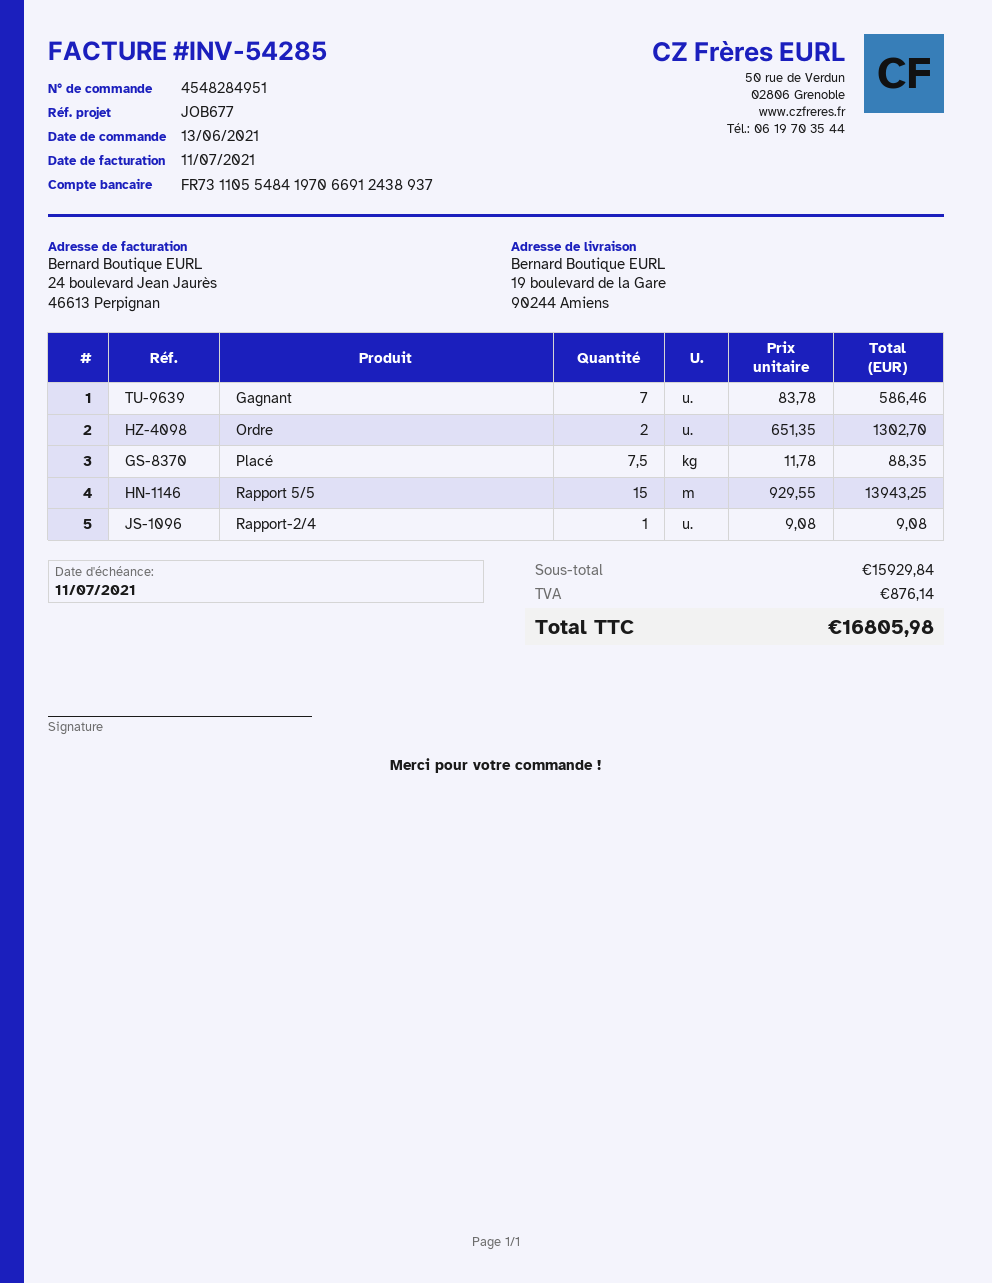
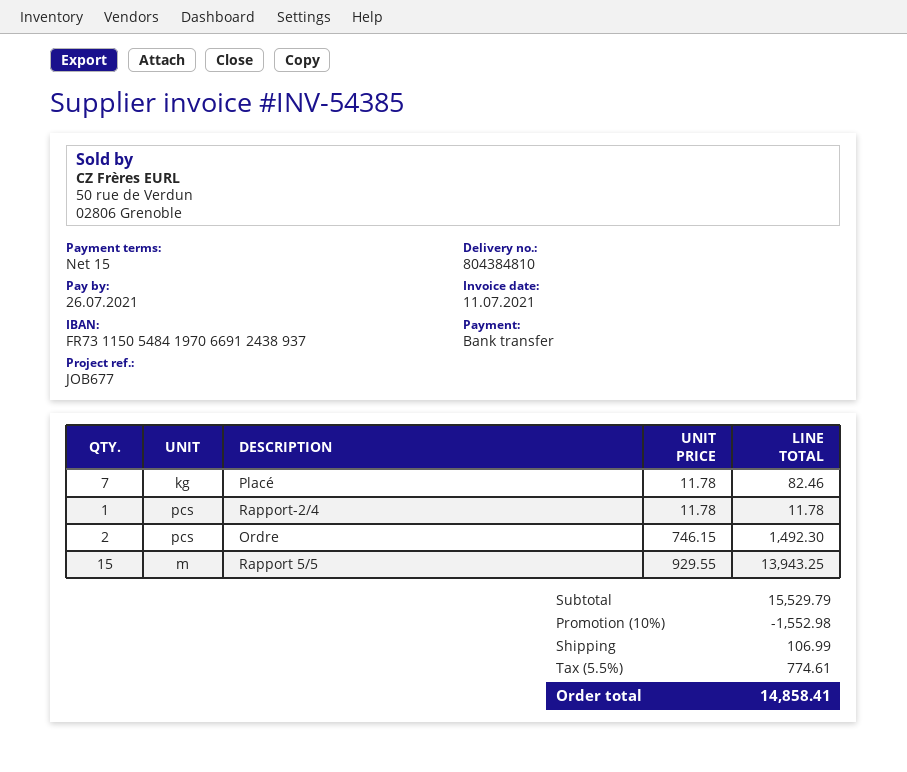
invoice number: INV-54285 -> INV-54385
due date: 2021-07-11 -> 2021-07-26
bank account: FR7311055484197066912438937 -> FR7311505484197066912438937
Gagnant: 7 x 83.78 = 586.46 -> none
Ordre: 2 x 651.35 = 1302.70 -> 2 x 746.15 = 1492.30
Placé: 7.5 x 11.78 = 88.35 -> 7 x 11.78 = 82.46
Rapport-2/4: 1 x 9.08 = 9.08 -> 1 x 11.78 = 11.78
subtotal: 15929.84 -> 15529.79
discount: none -> 10% = 1552.98
shipping: none -> 106.99
tax: 876.14 -> 774.61
total: 16805.98 -> 14858.41

